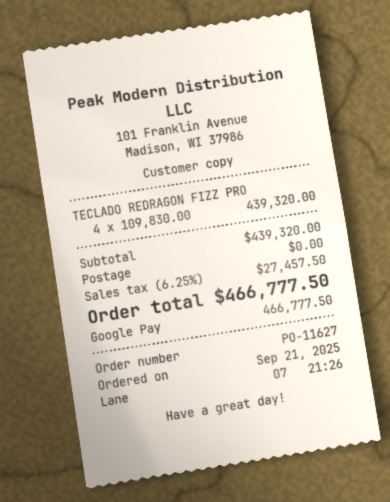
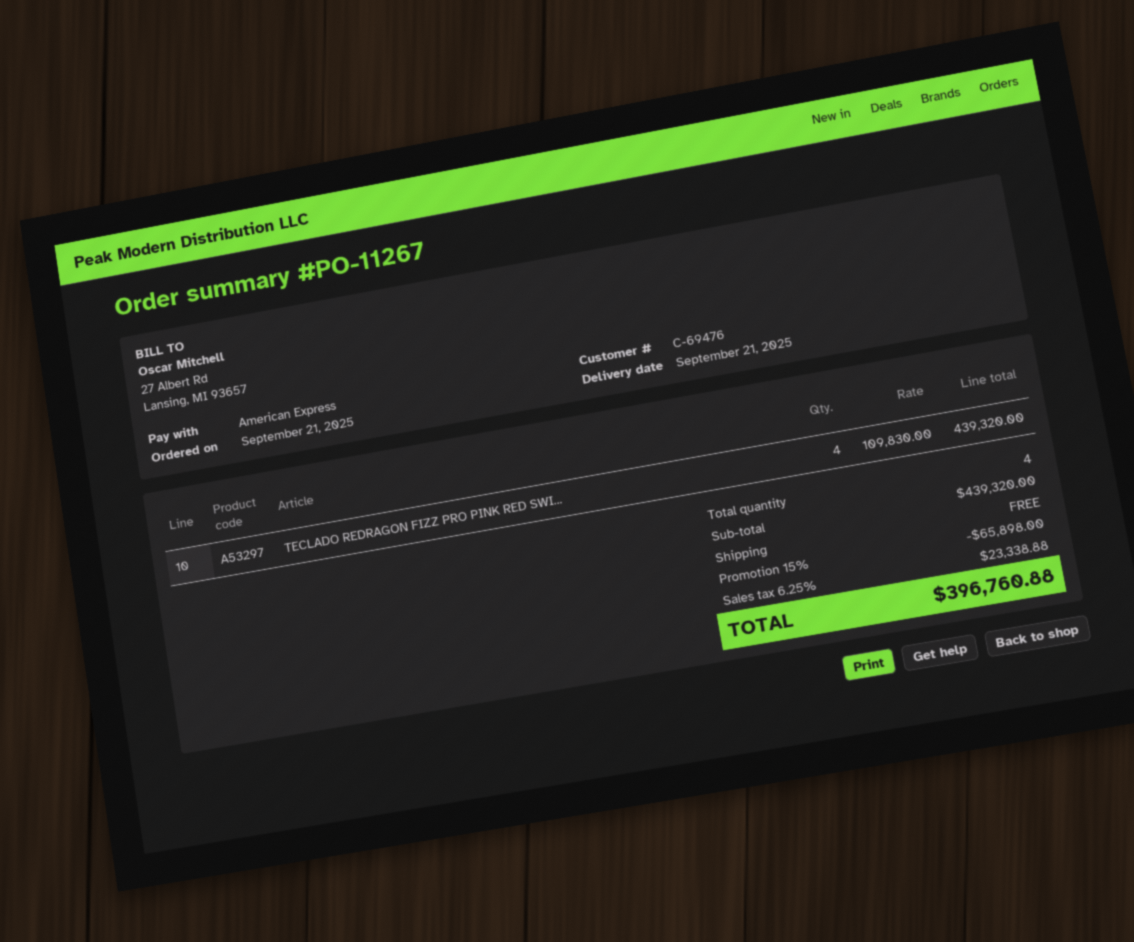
order number: PO-11627 -> PO-11267
payment method: Google Pay -> American Express
discount: none -> 15% = 65898.00
tax: 6.25% = 27457.50 -> 6.25% = 23338.88
total: 466777.50 -> 396760.88

